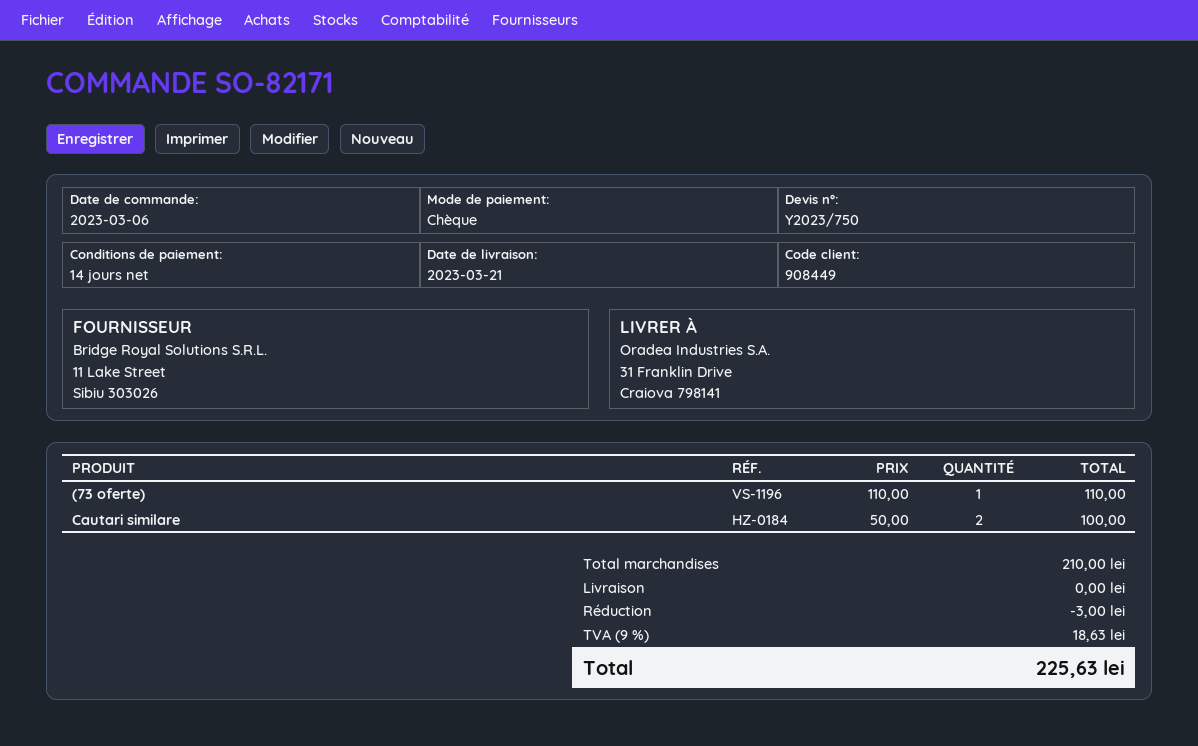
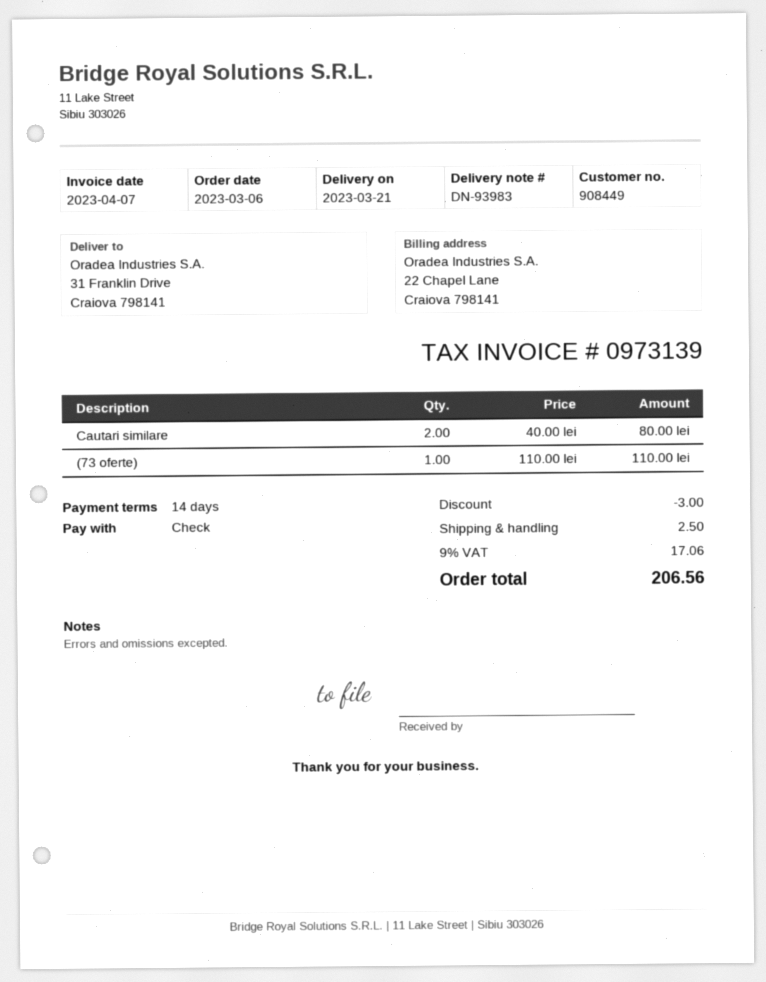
Cautari similare: 2 x 50.00 = 100.00 -> 2 x 40.00 = 80.00
shipping: 0.00 -> 2.50
tax: 9% = 18.63 -> 9% = 17.06
total: 225.63 -> 206.56

